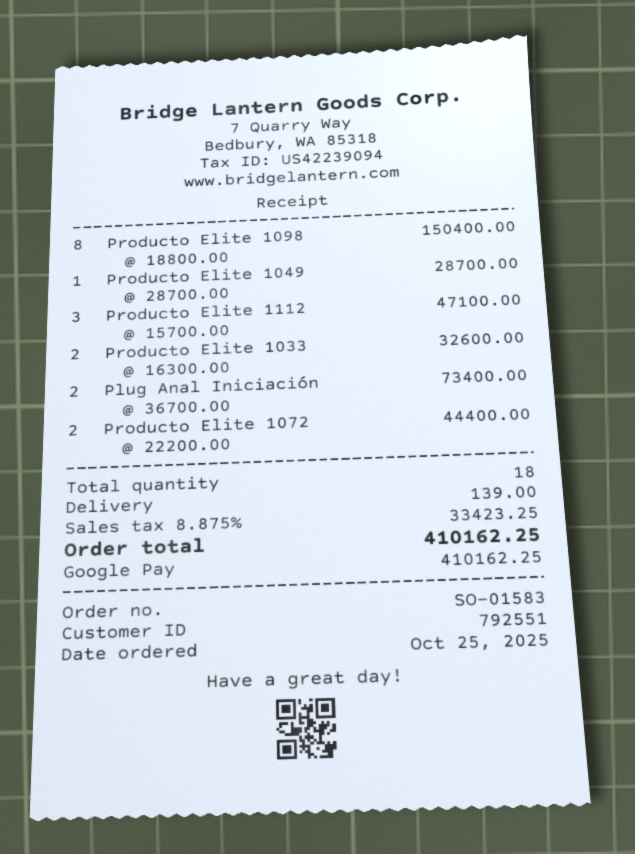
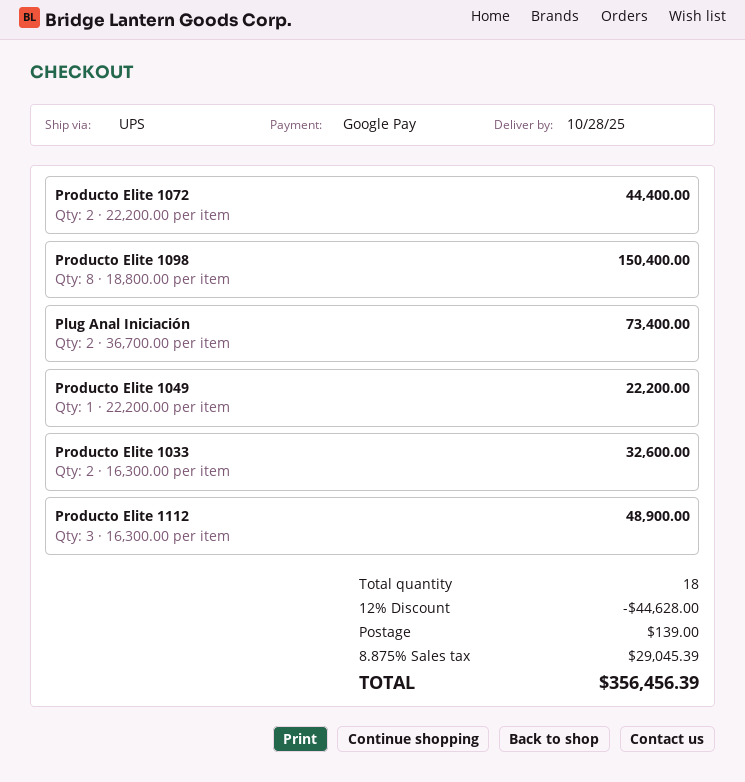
Producto Elite 1049: 1 x 28700.00 = 28700.00 -> 1 x 22200.00 = 22200.00
Producto Elite 1112: 3 x 15700.00 = 47100.00 -> 3 x 16300.00 = 48900.00
discount: none -> 12% = 44628.00
tax: 8.875% = 33423.25 -> 8.875% = 29045.39
total: 410162.25 -> 356456.39

